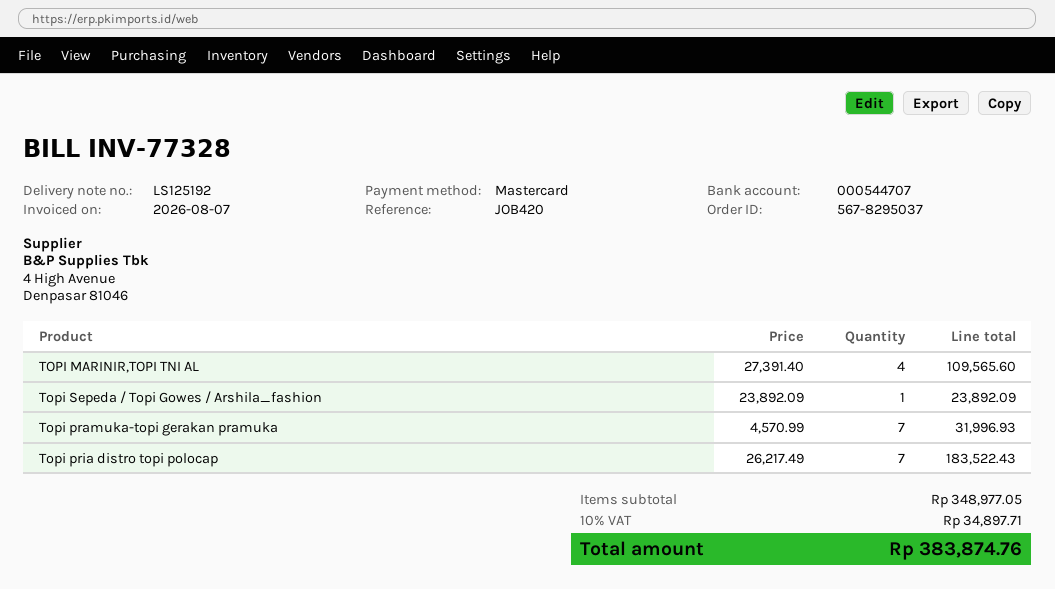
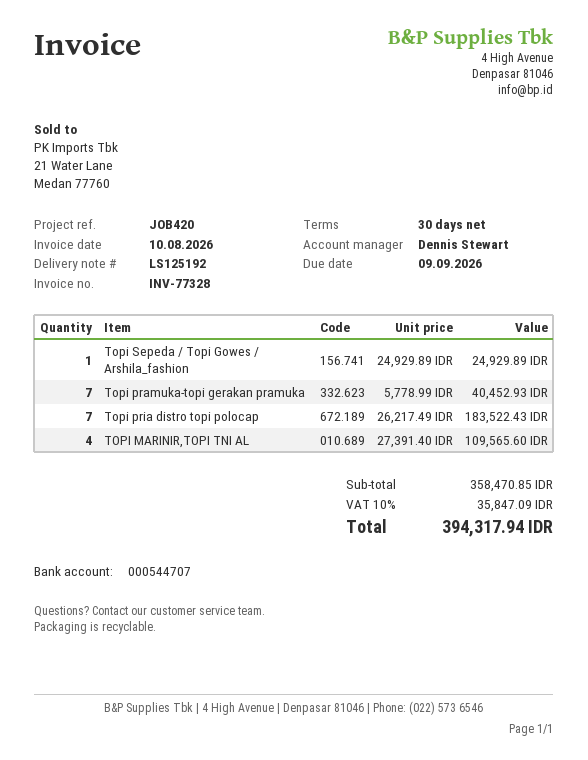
invoice date: 2026-08-07 -> 2026-08-10
Topi Sepeda / Topi Gowes / Arshila_fashion: 1 x 23892.09 = 23892.09 -> 1 x 24929.89 = 24929.89
Topi pramuka-topi gerakan pramuka: 7 x 4570.99 = 31996.93 -> 7 x 5778.99 = 40452.93
subtotal: 348977.05 -> 358470.85
tax: 10% = 34897.71 -> 10% = 35847.09
total: 383874.76 -> 394317.94

